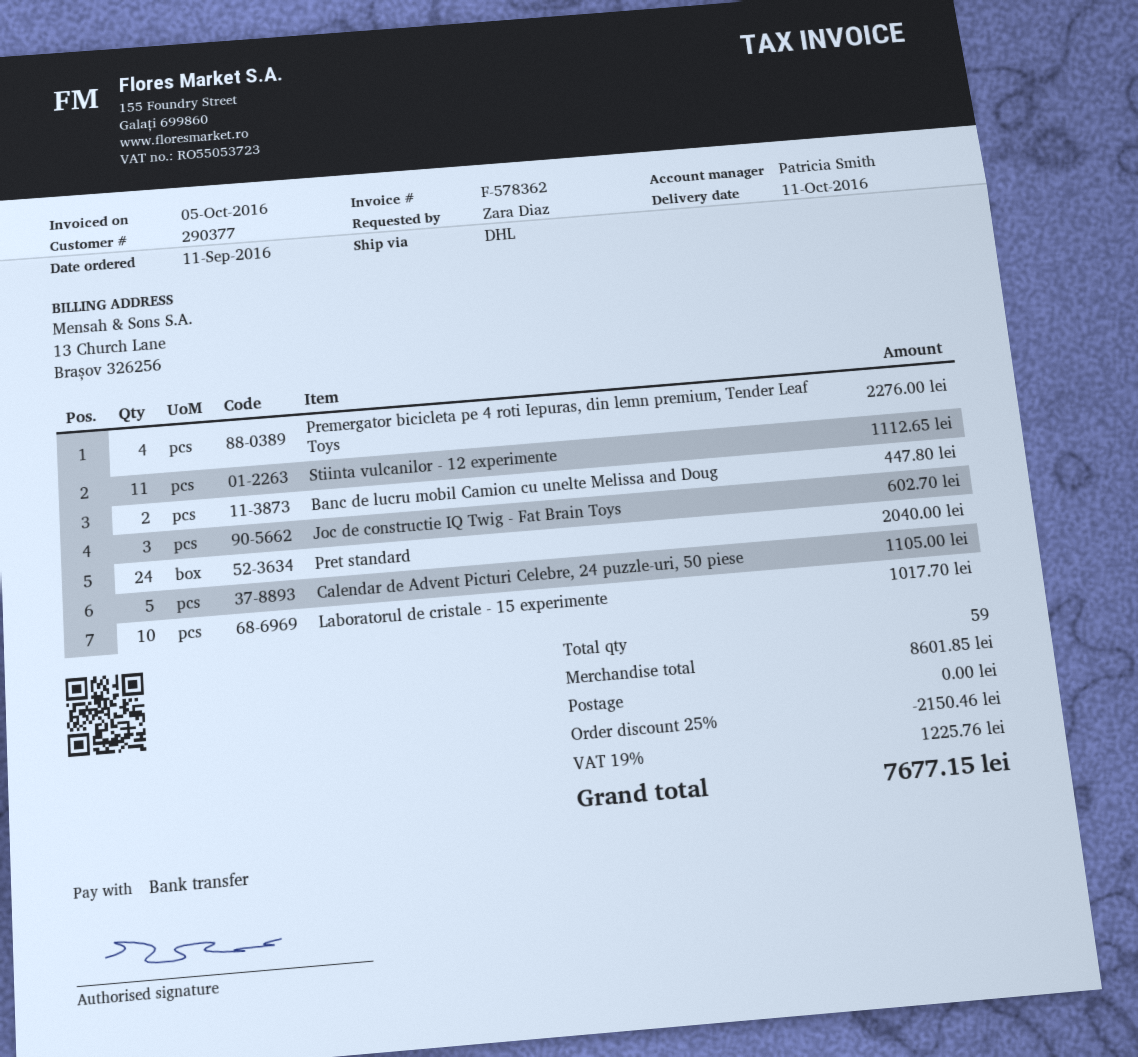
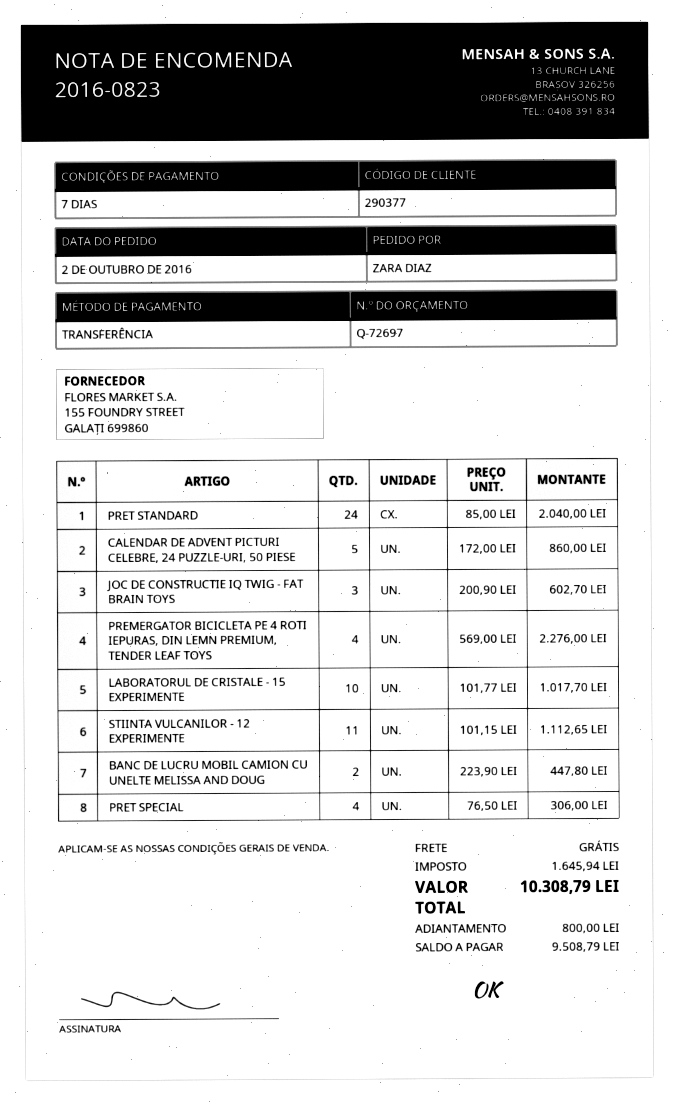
order date: 2016-09-11 -> 2016-10-02
Calendar de Advent Picturi Celebre, 24 puzzle-uri, 50 piese: 5 for 1105.00 -> 5 for 860.00
PRET SPECIAL: none -> 4 for 306.00
discount: 25% = 2150.46 -> none
tax: 1225.76 -> 1645.94
total: 7677.15 -> 10308.79

